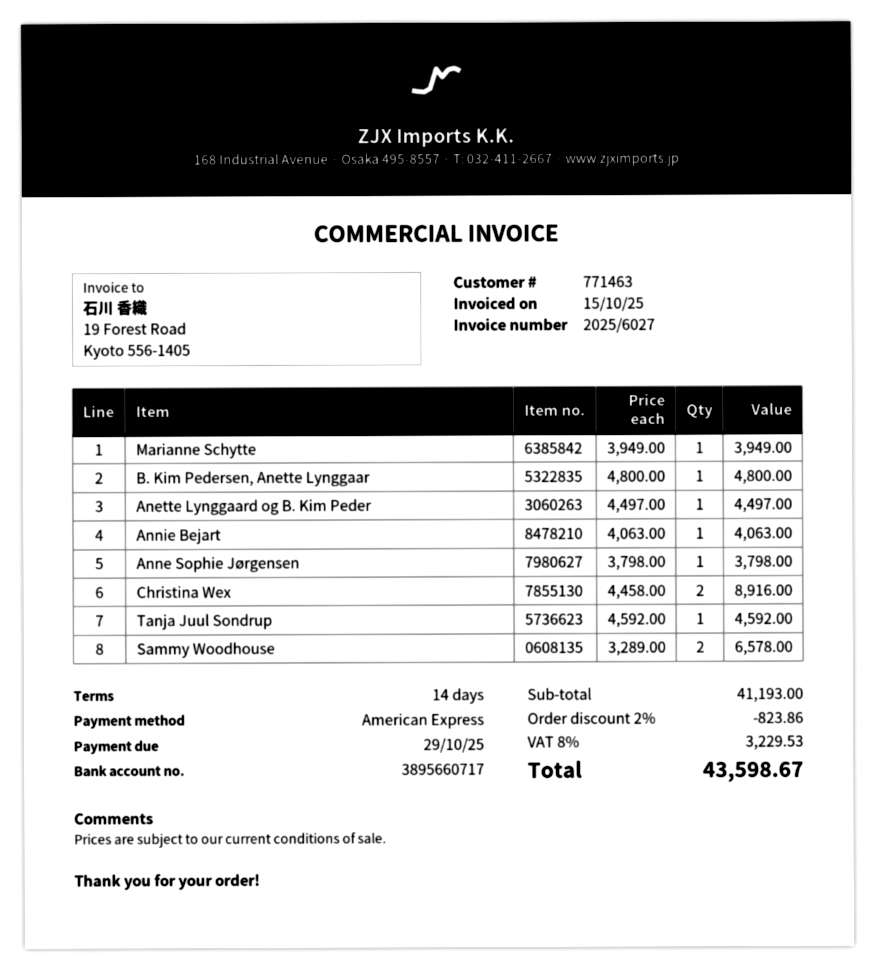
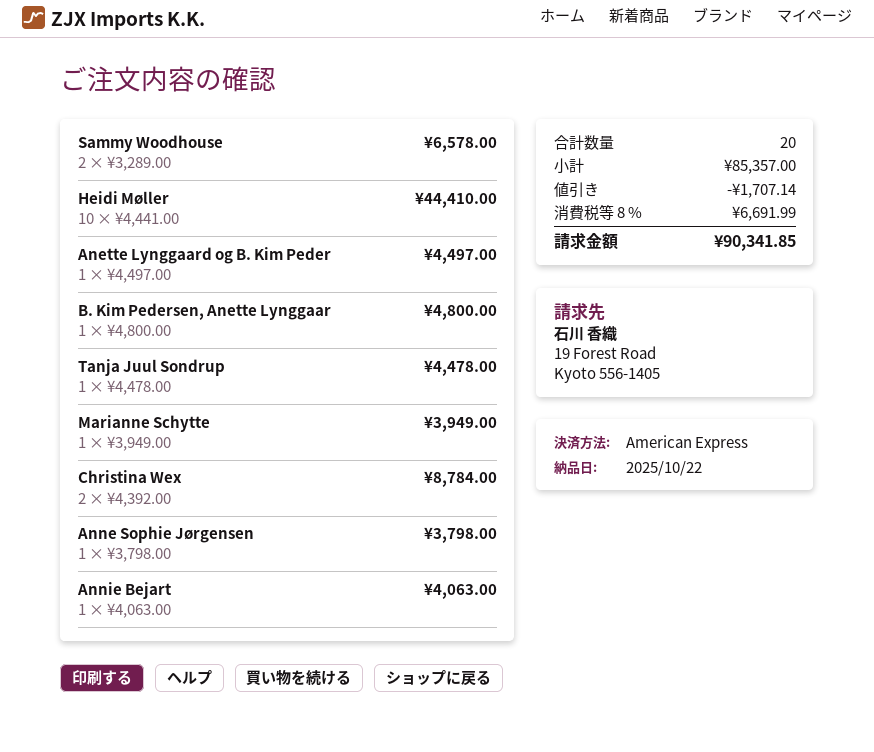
Christina Wex: 2 x 4458.00 = 8916.00 -> 2 x 4392.00 = 8784.00
Tanja Juul Sondrup: 1 x 4592.00 = 4592.00 -> 1 x 4478.00 = 4478.00
Heidi Møller: none -> 10 x 4441.00 = 44410.00
subtotal: 41193.00 -> 85357.00
discount: 823.86 -> 1707.14
tax: 8% = 3229.53 -> 8% = 6691.99
total: 43598.67 -> 90341.85

